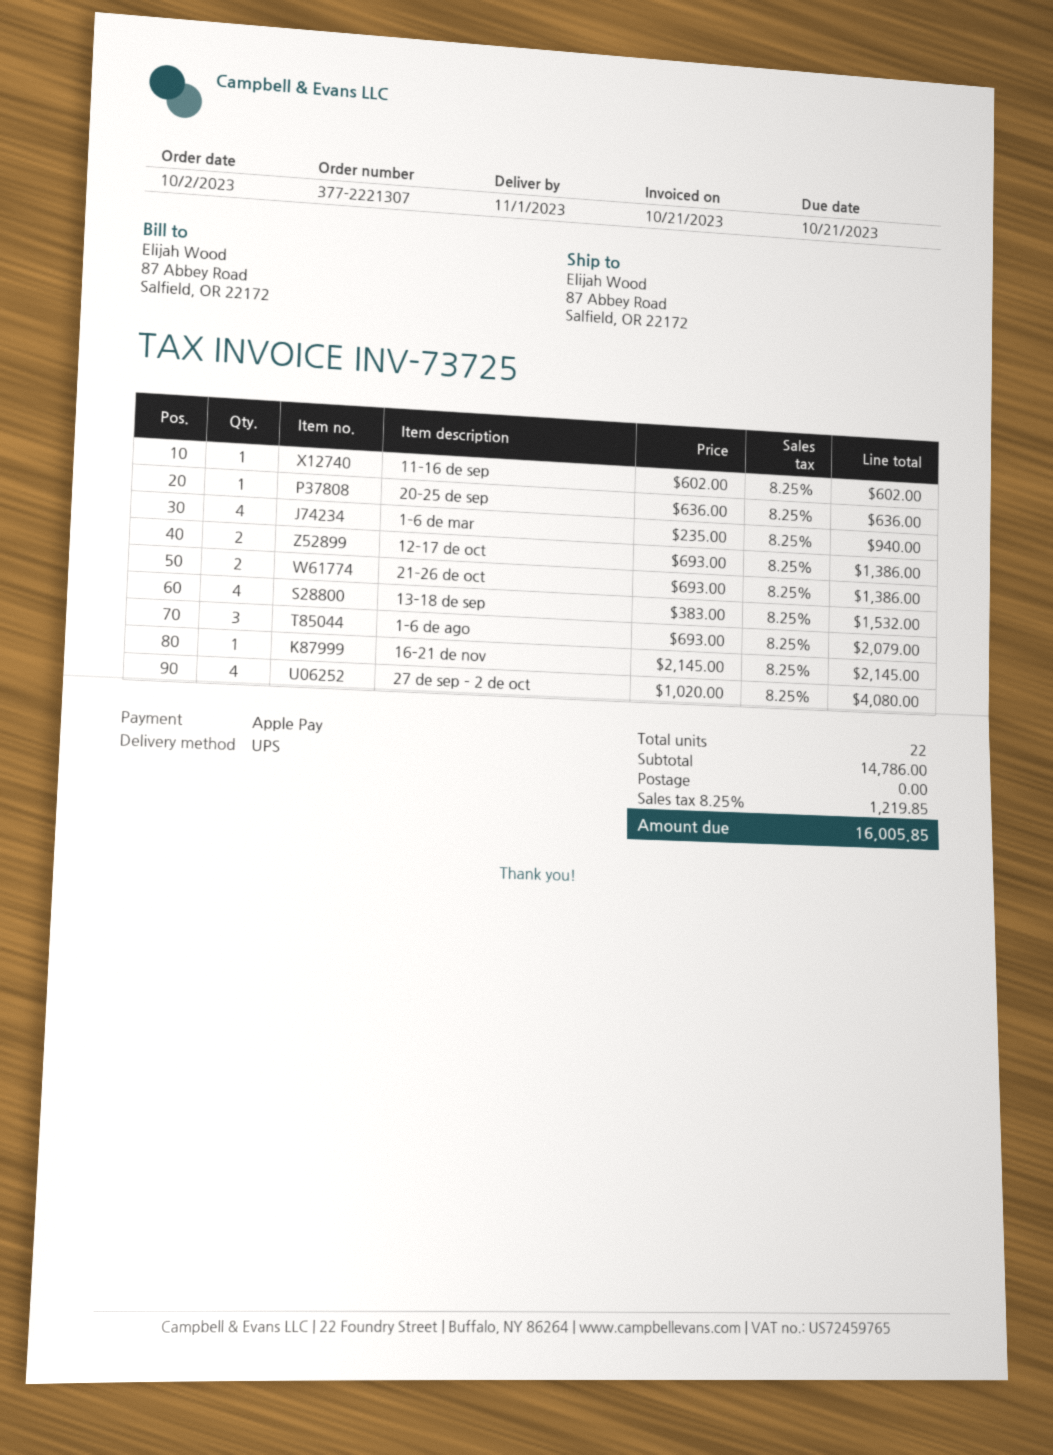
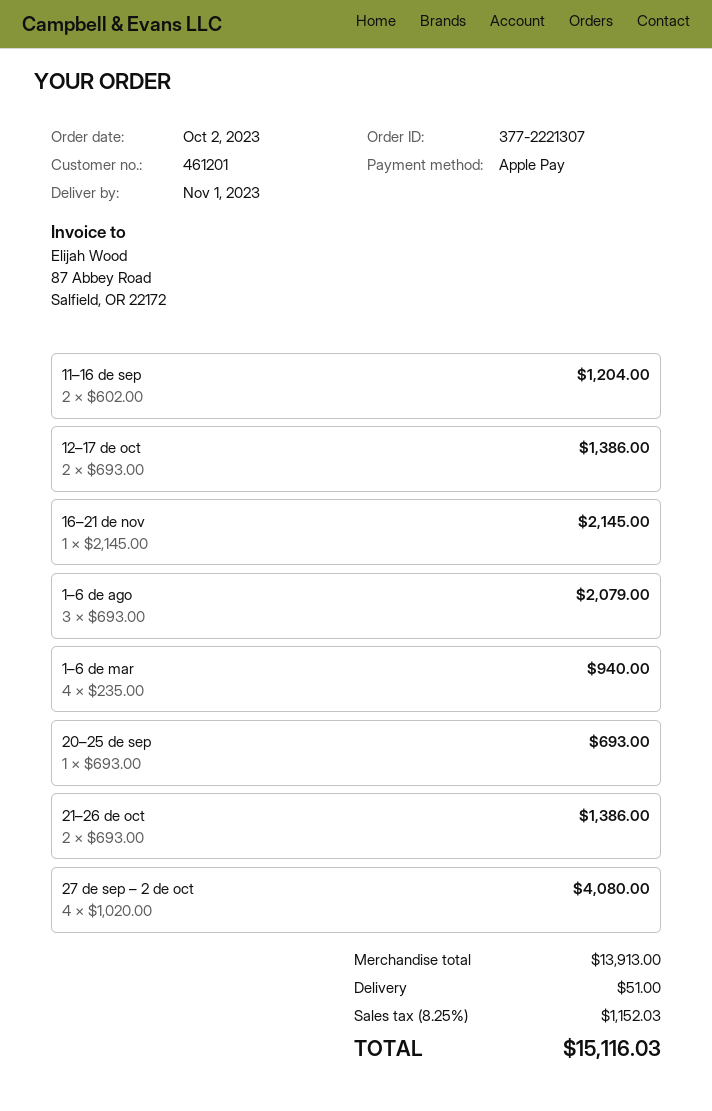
11–16 de sep: 1 x 602.00 = 602.00 -> 2 x 602.00 = 1204.00
20–25 de sep: 1 x 636.00 = 636.00 -> 1 x 693.00 = 693.00
13–18 de sep: 4 x 383.00 = 1532.00 -> none
subtotal: 14786.00 -> 13913.00
shipping: 0.00 -> 51.00
tax: 8.25% = 1219.85 -> 8.25% = 1152.03
total: 16005.85 -> 15116.03

